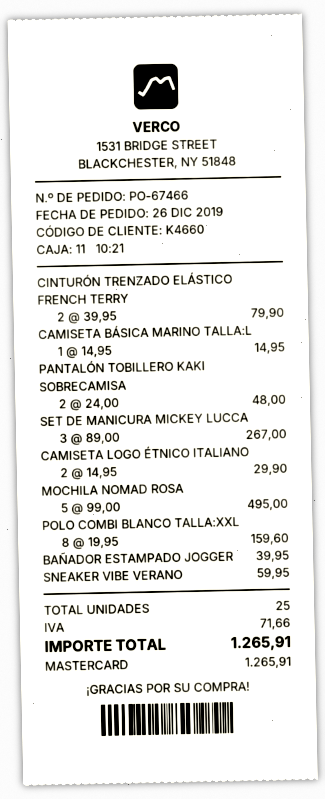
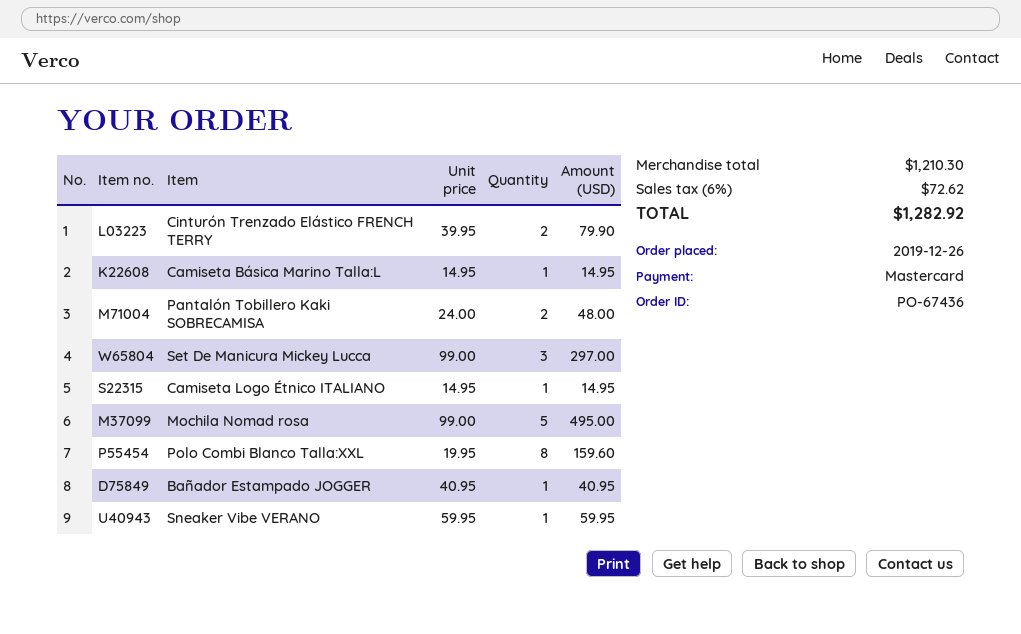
order number: PO-67466 -> PO-67436
SET DE MANICURA MICKEY LUCCA: 3 x 89.00 = 267.00 -> 3 x 99.00 = 297.00
CAMISETA LOGO ÉTNICO ITALIANO: 2 x 14.95 = 29.90 -> 1 x 14.95 = 14.95
BAÑADOR ESTAMPADO JOGGER: 1 x 39.95 = 39.95 -> 1 x 40.95 = 40.95
tax: 71.66 -> 72.62
total: 1265.91 -> 1282.92

